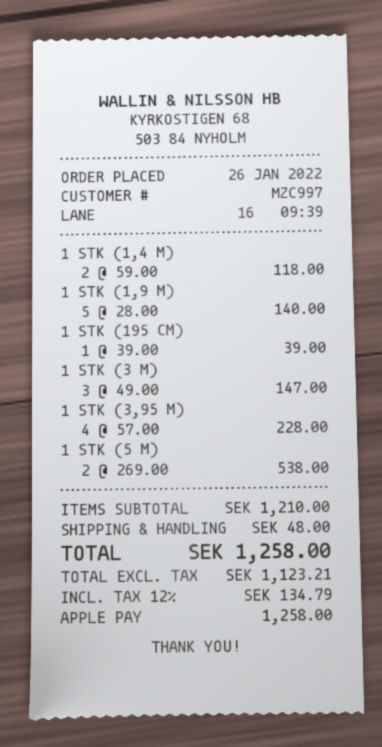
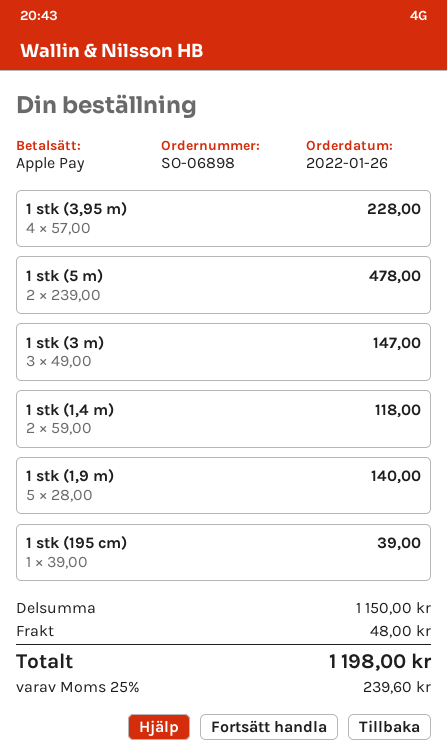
1 STK (5 M): 2 x 269.00 = 538.00 -> 2 x 239.00 = 478.00
subtotal: 1210.00 -> 1150.00
tax: 12% = 134.79 -> 25% = 239.60
total: 1258.00 -> 1198.00

